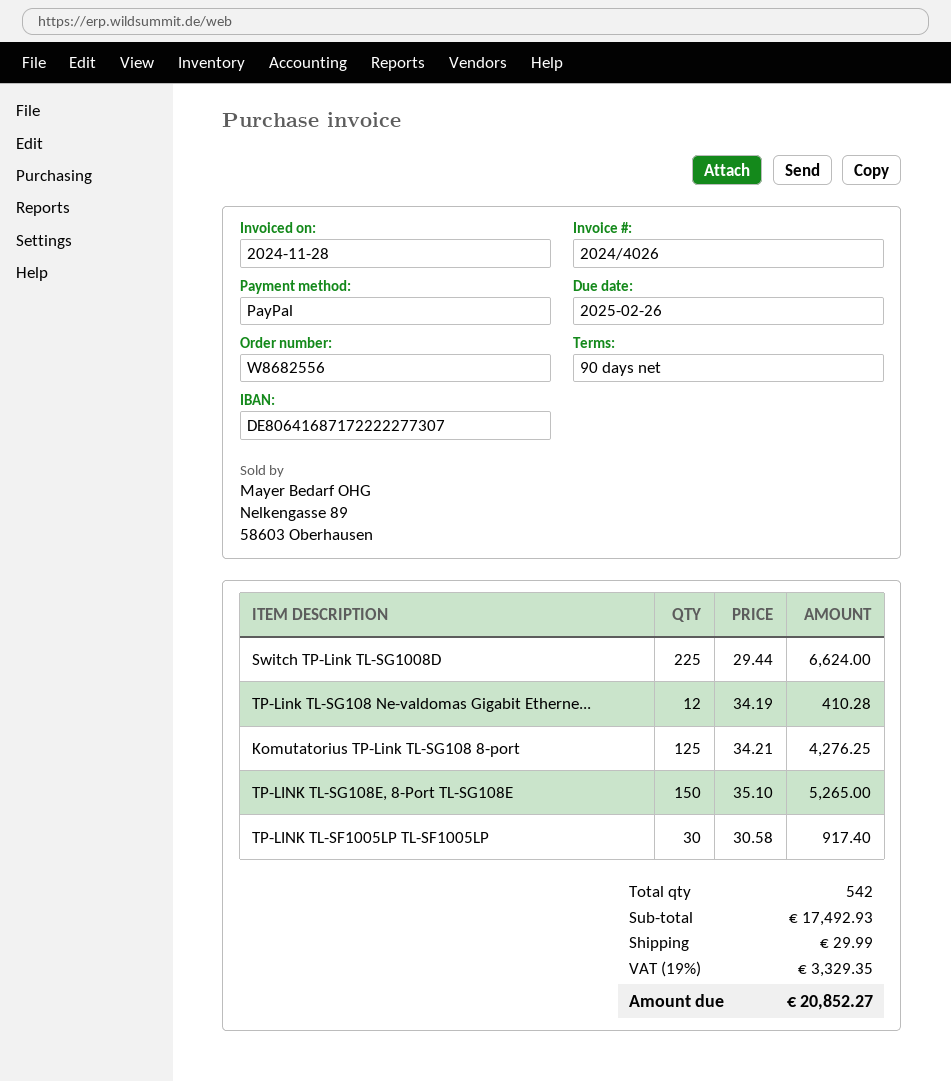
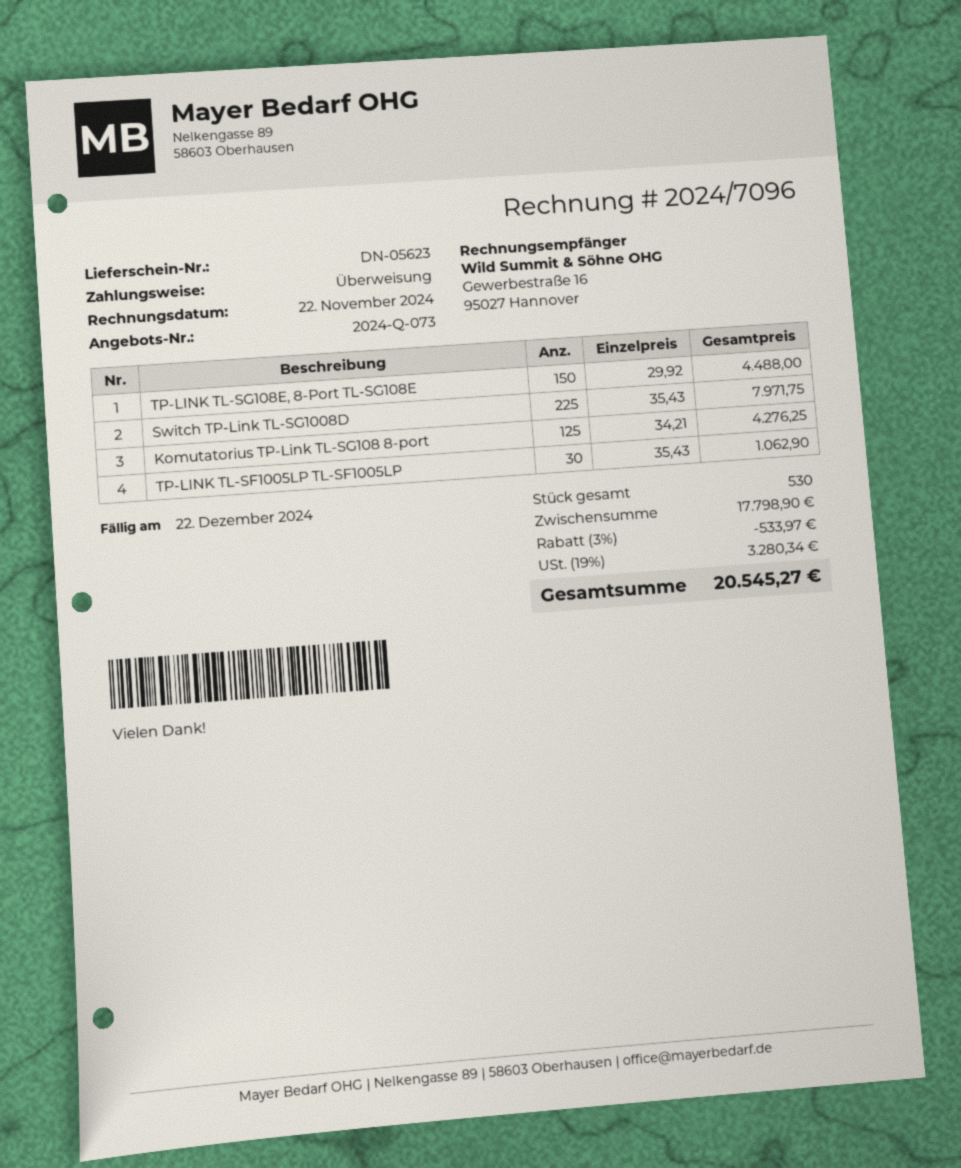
invoice number: 2024/4026 -> 2024/7096
invoice date: 2024-11-28 -> 2024-11-22
due date: 2025-02-26 -> 2024-12-22
payment method: PayPal -> bank transfer
Switch TP-Link TL-SG1008D: 225 x 29.44 = 6624.00 -> 225 x 35.43 = 7971.75
TP-Link TL-SG108 Ne-valdomas Gigabit Etherne...: 12 x 34.19 = 410.28 -> none
TP-LINK TL-SG108E, 8-Port TL-SG108E: 150 x 35.10 = 5265.00 -> 150 x 29.92 = 4488.00
TP-LINK TL-SF1005LP TL-SF1005LP: 30 x 30.58 = 917.40 -> 30 x 35.43 = 1062.90
total quantity: 542 -> 530
subtotal: 17492.93 -> 17798.90
discount: none -> 3% = 533.97
shipping: 29.99 -> none
tax: 19% = 3329.35 -> 19% = 3280.34
total: 20852.27 -> 20545.27

